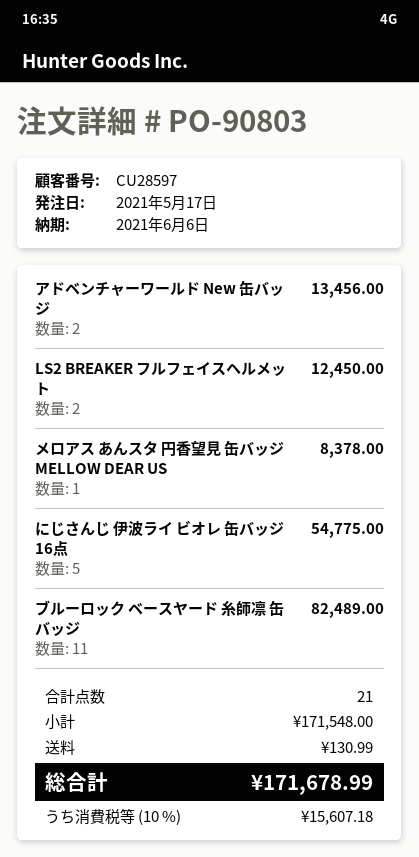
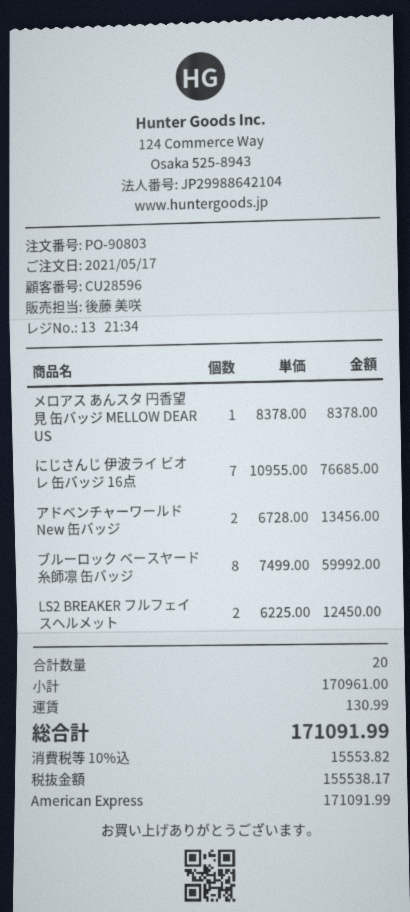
customer number: CU28597 -> CU28596
にじさんじ 伊波ライ ビオレ 缶バッジ 16点: 5 for 54775.00 -> 7 for 76685.00
ブルーロック ベースヤード 糸師凛 缶バッジ: 11 for 82489.00 -> 8 for 59992.00
total quantity: 21 -> 20
subtotal: 171548.00 -> 170961.00
tax: 10% = 15607.18 -> 10% = 15553.82
total: 171678.99 -> 171091.99

